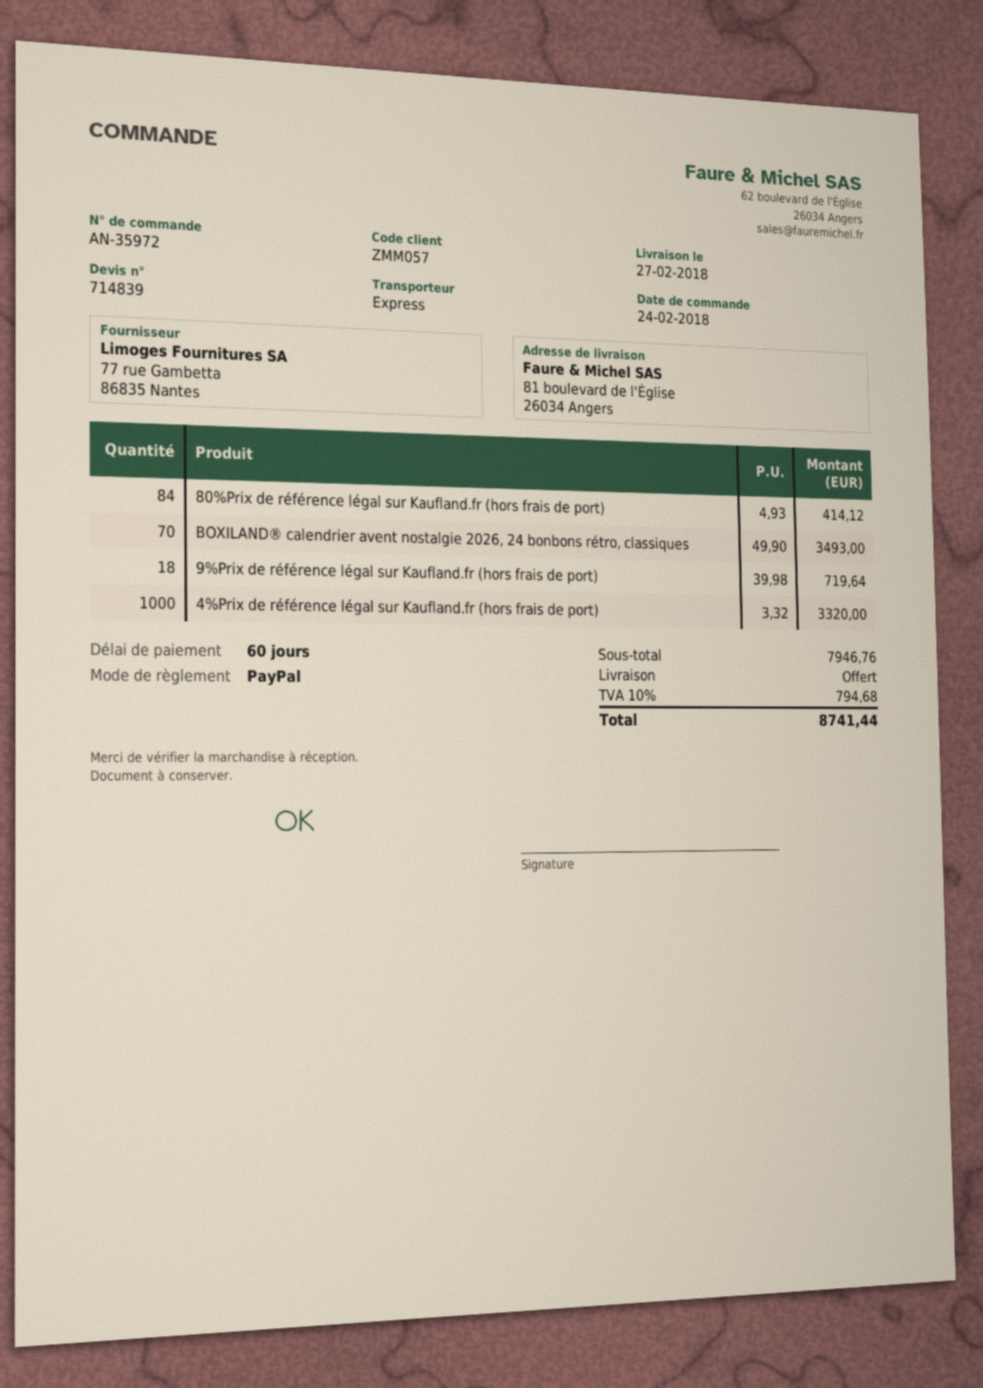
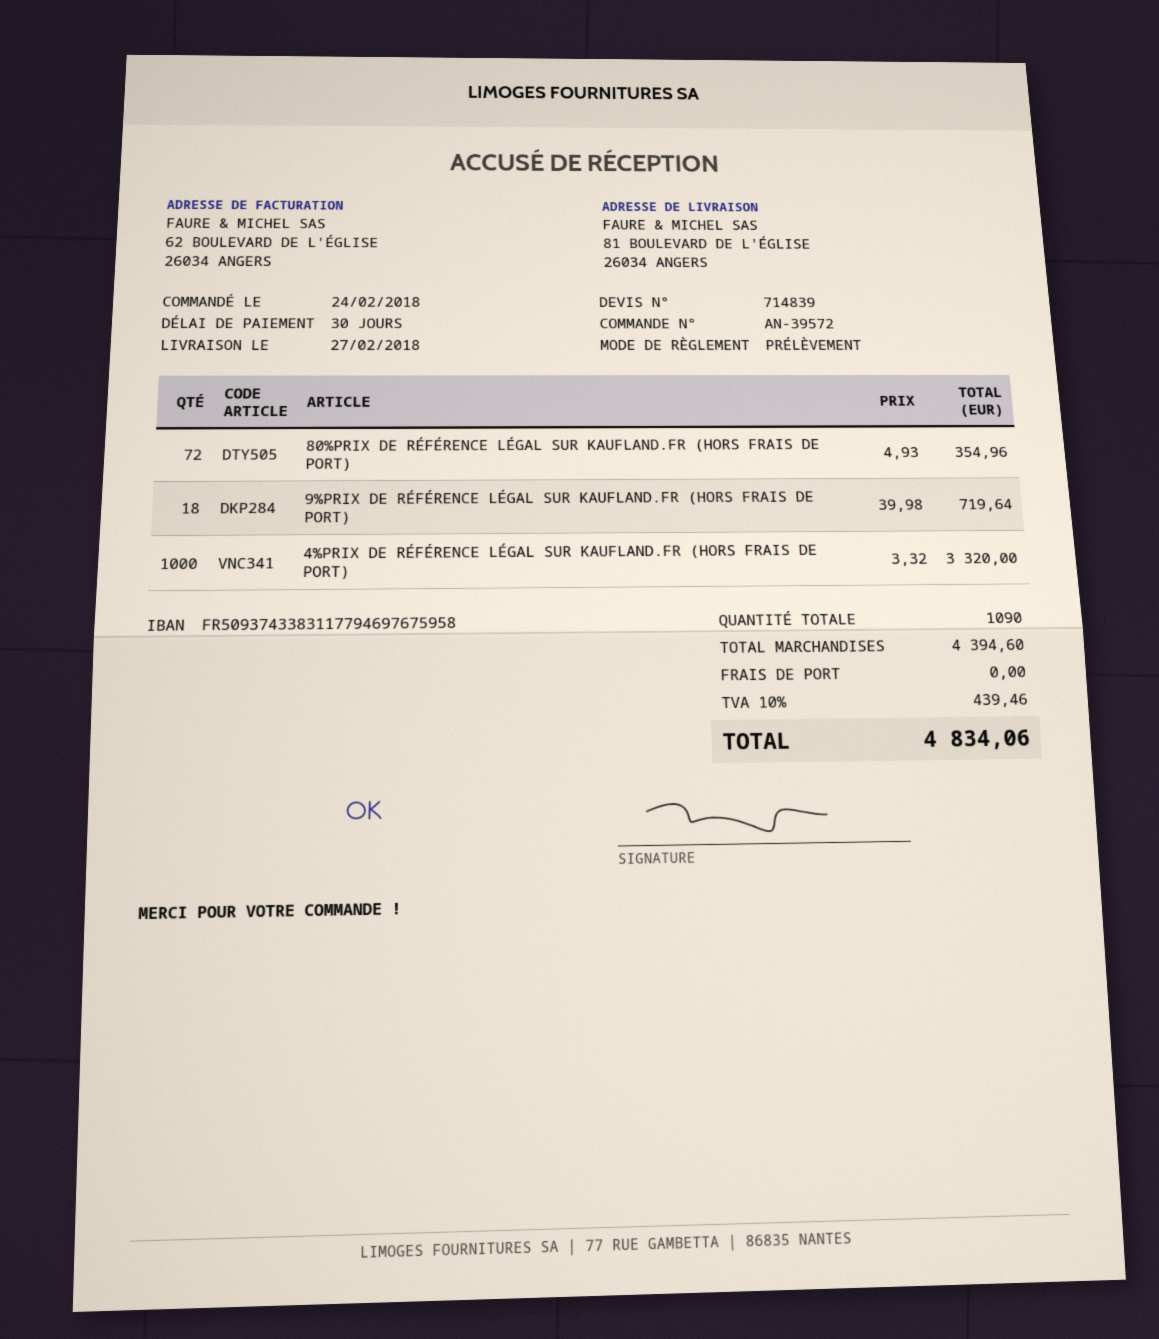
order number: AN-35972 -> AN-39572
payment terms: 60 days -> 30 days
payment method: PayPal -> direct debit
80%Prix de référence légal sur Kaufland.fr (hors frais de port): 84 x 4.93 = 414.12 -> 72 x 4.93 = 354.96
BOXILAND® calendrier avent nostalgie 2026, 24 bonbons rétro, classiques: 70 x 49.90 = 3493.00 -> none
subtotal: 7946.76 -> 4394.60
tax: 10% = 794.68 -> 10% = 439.46
total: 8741.44 -> 4834.06

